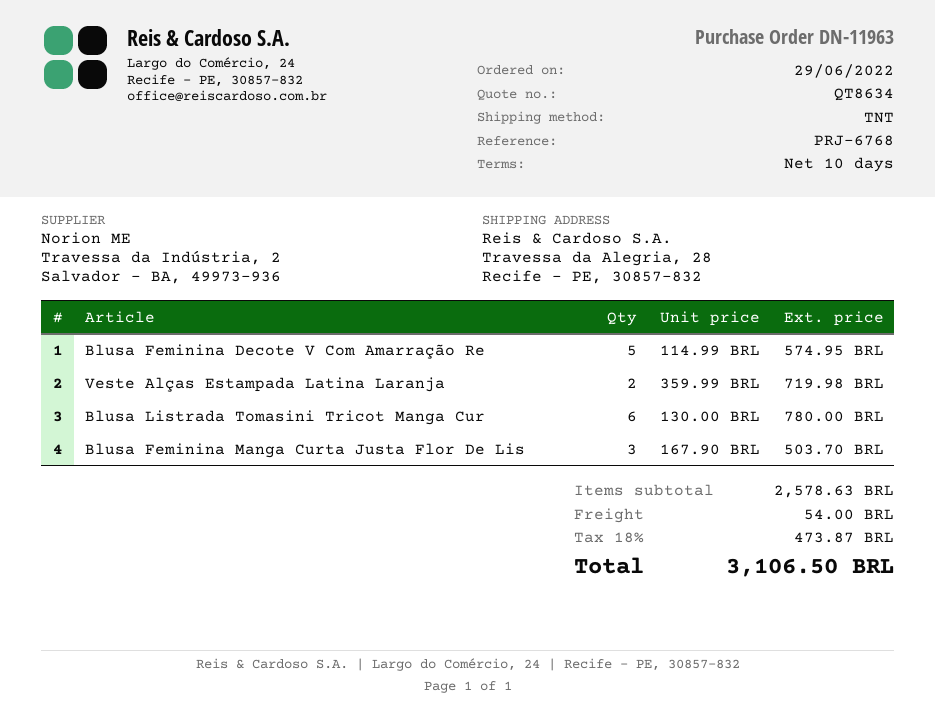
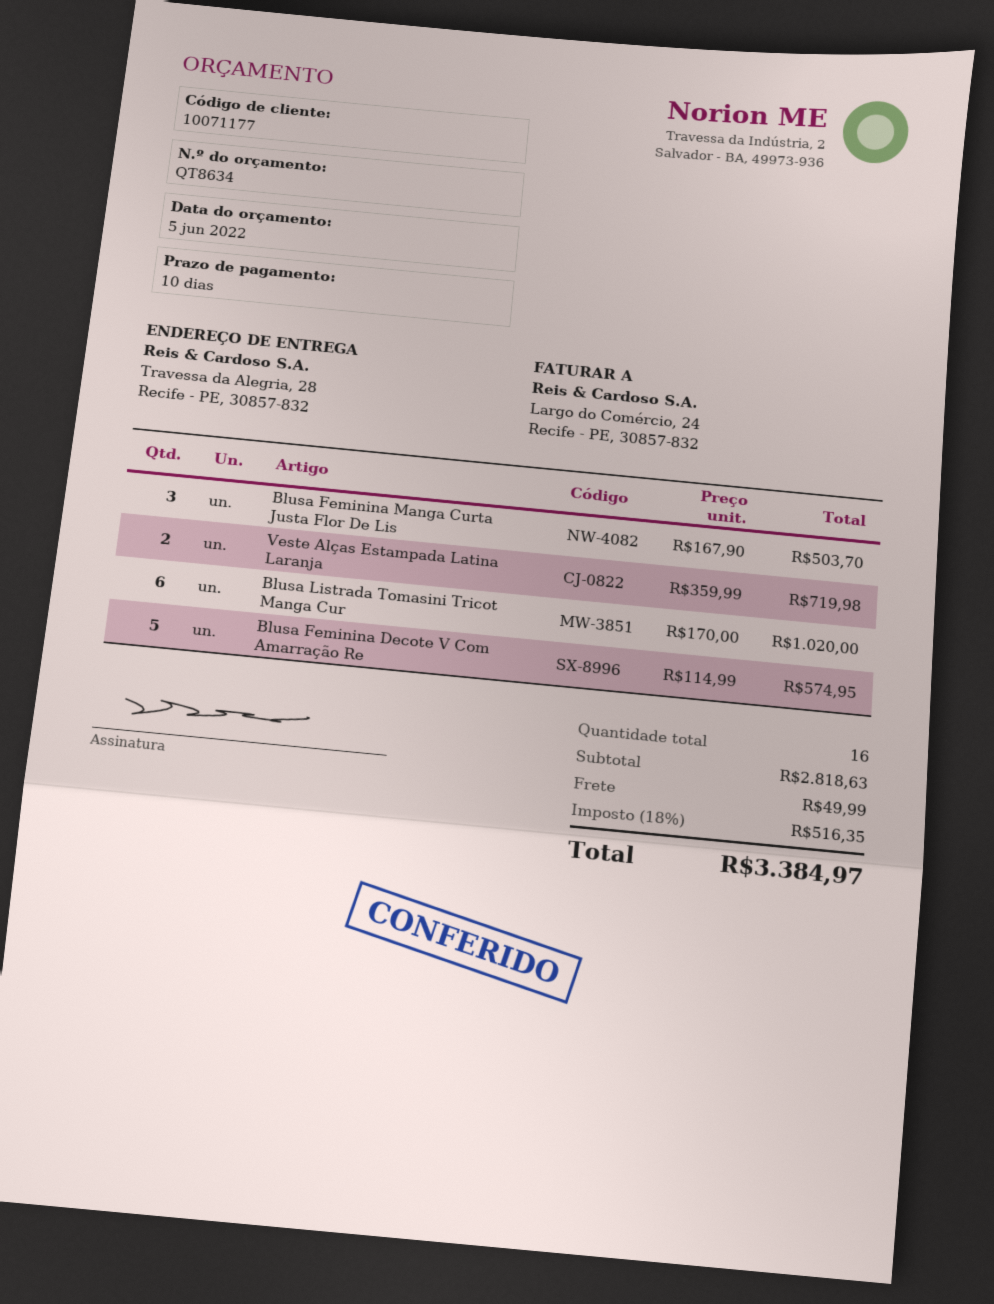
Blusa Listrada Tomasini Tricot Manga Cur: 6 x 130.00 = 780.00 -> 6 x 170.00 = 1020.00
subtotal: 2578.63 -> 2818.63
shipping: 54.00 -> 49.99
tax: 18% = 473.87 -> 18% = 516.35
total: 3106.50 -> 3384.97

